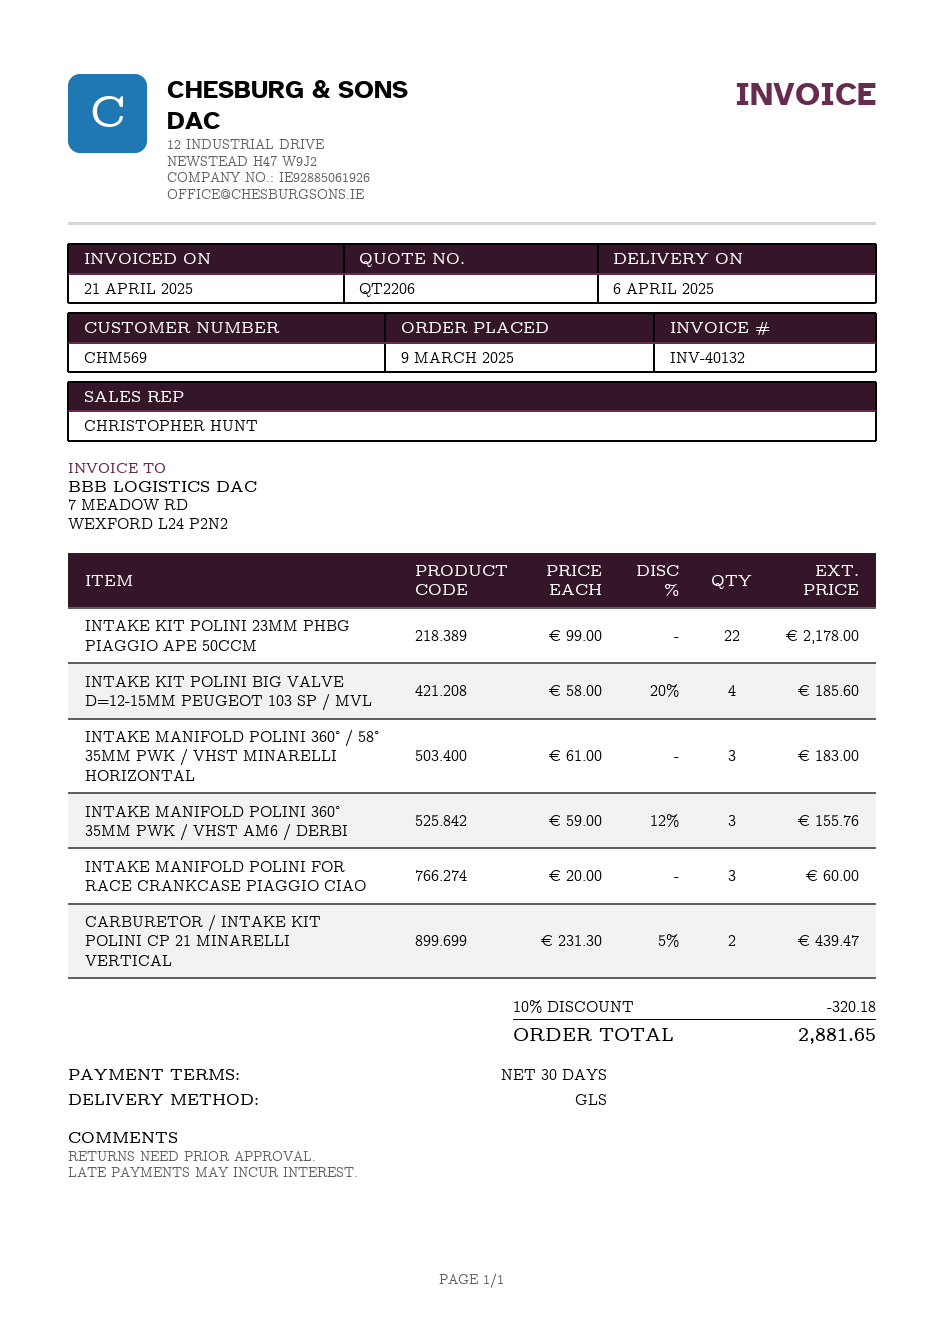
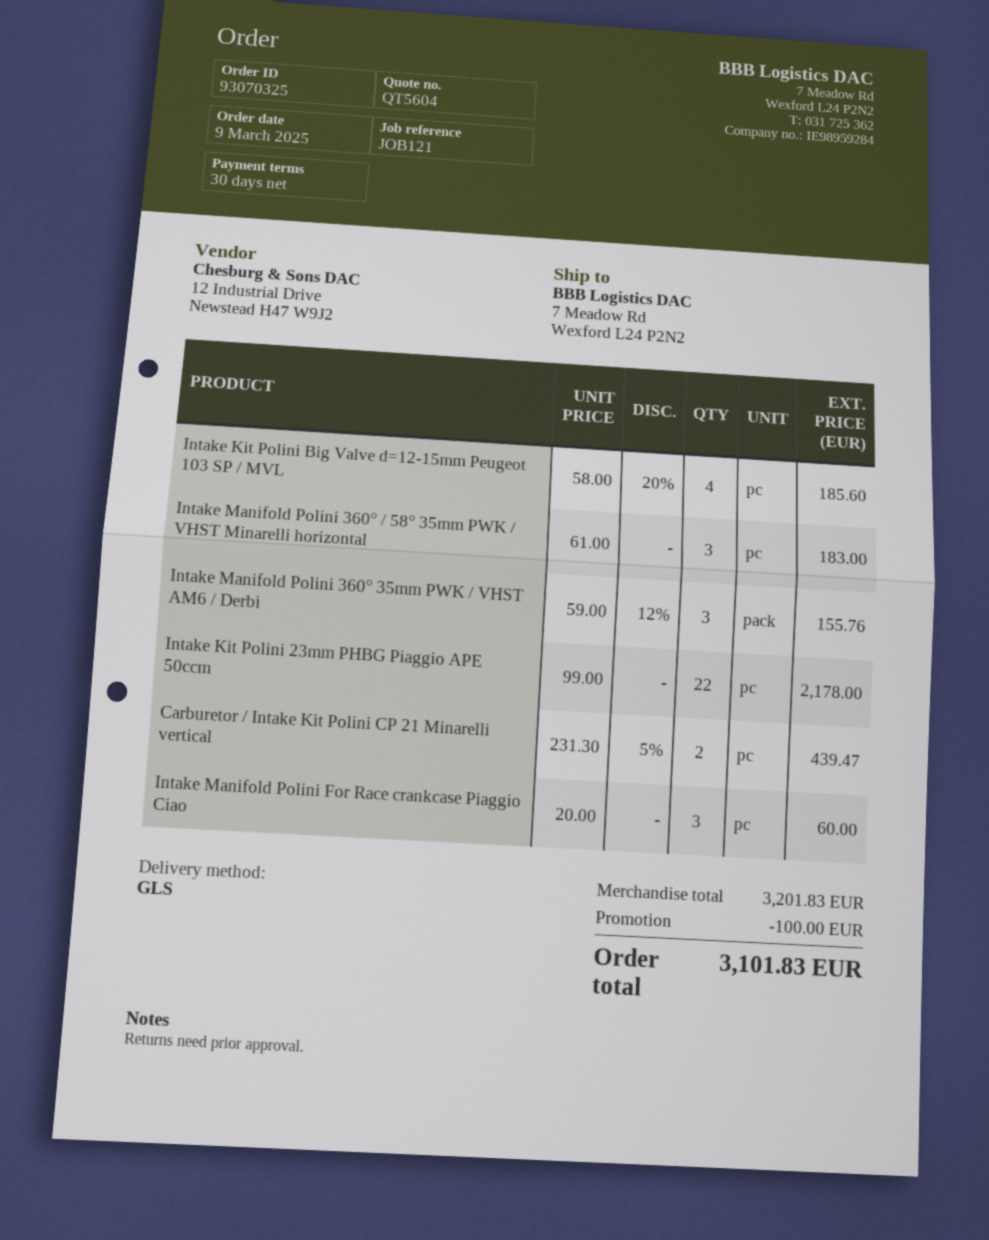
quote number: QT2206 -> QT5604
discount: 320.18 -> 100.00
total: 2881.65 -> 3101.83

